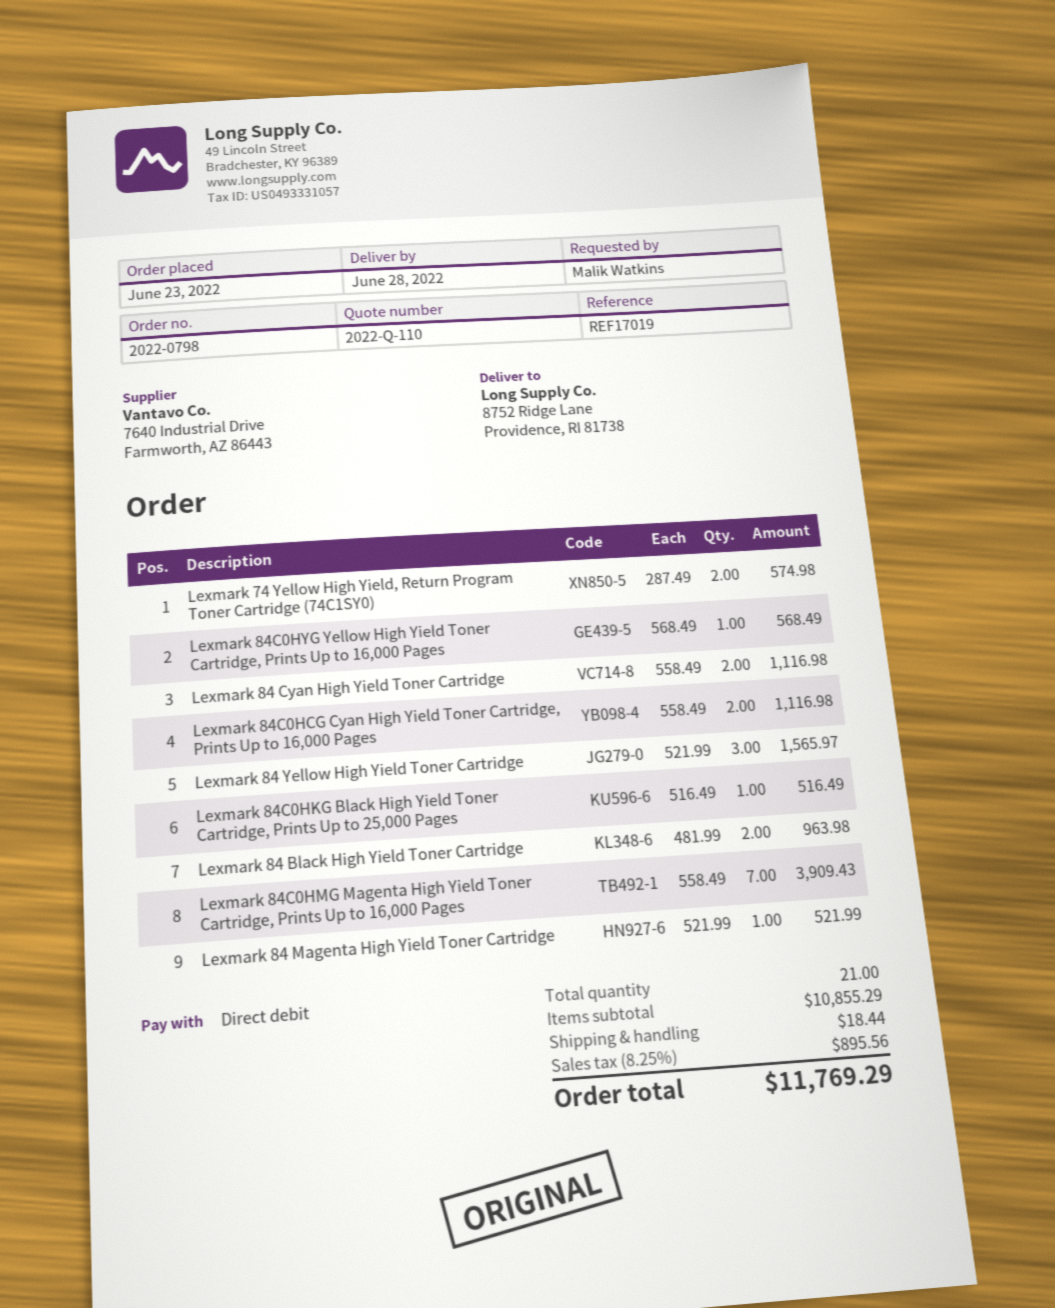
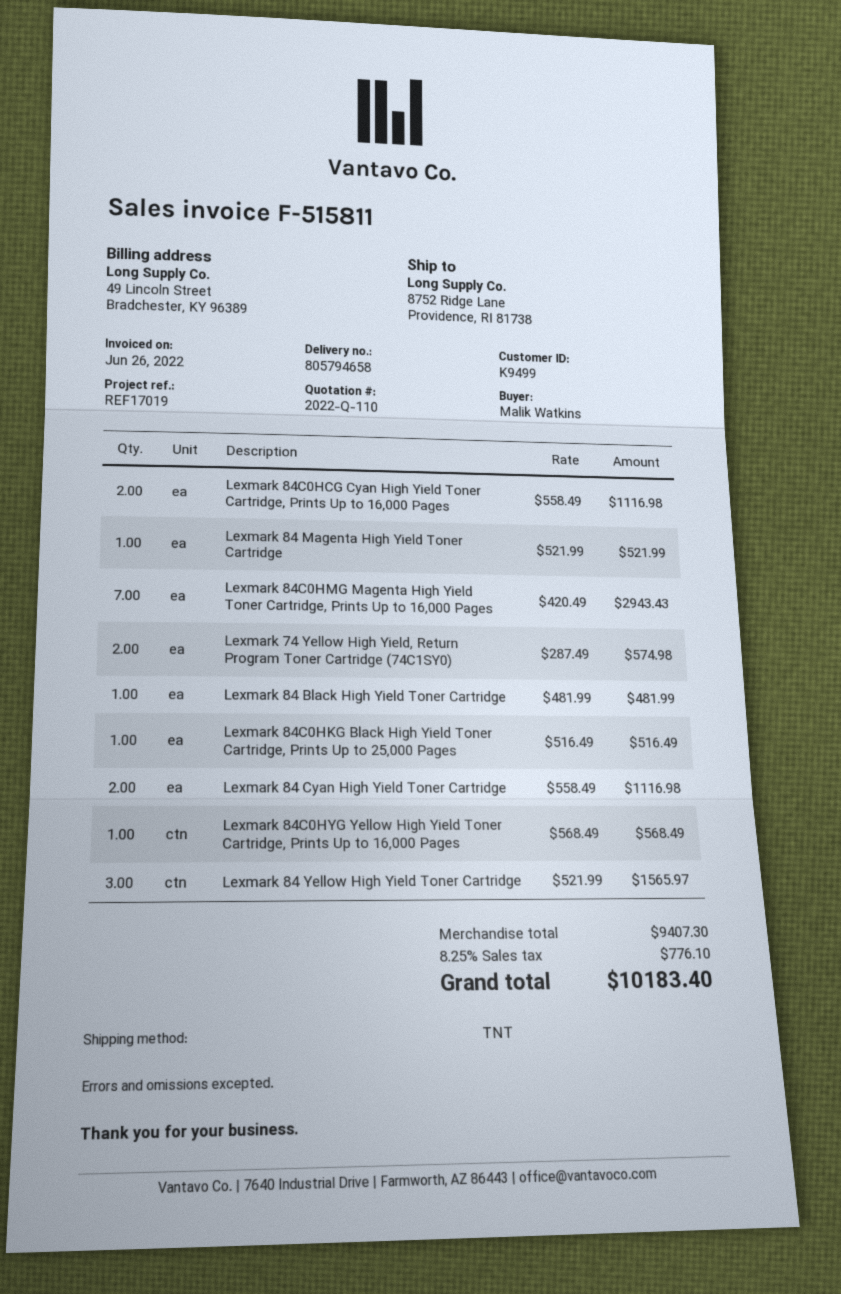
Lexmark 84 Black High Yield Toner Cartridge: 2 x 481.99 = 963.98 -> 1 x 481.99 = 481.99
Lexmark 84C0HMG Magenta High Yield Toner Cartridge, Prints Up to 16,000 Pages: 7 x 558.49 = 3909.43 -> 7 x 420.49 = 2943.43
subtotal: 10855.29 -> 9407.30
shipping: 18.44 -> none
tax: 8.25% = 895.56 -> 8.25% = 776.10
total: 11769.29 -> 10183.40

